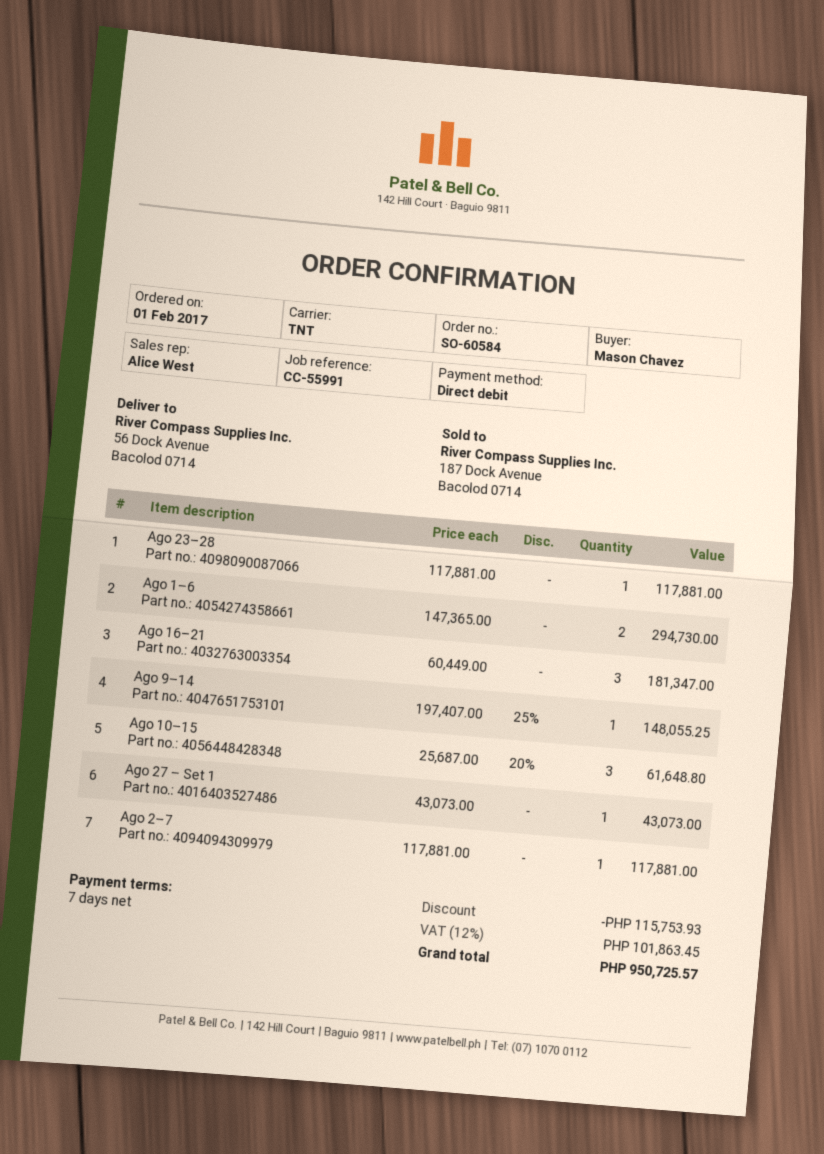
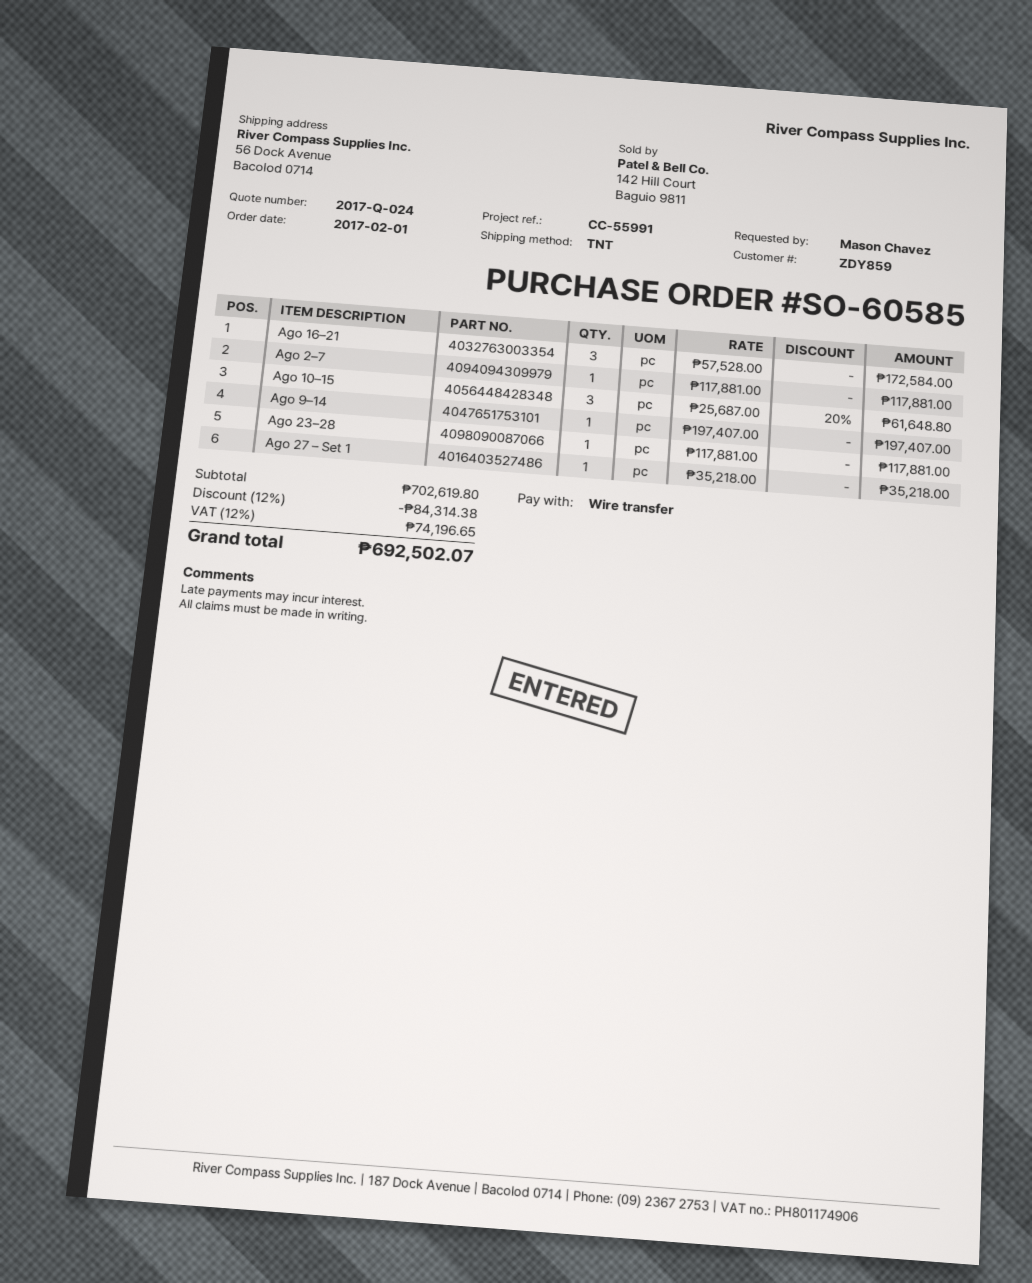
order number: SO-60584 -> SO-60585
payment method: direct debit -> bank transfer
Ago 1–6: 2 x 147365.00 = 294730.00 -> none
Ago 16–21: 3 x 60449.00 = 181347.00 -> 3 x 57528.00 = 172584.00
Ago 9–14: 1 x 197407.00 - 25% = 148055.25 -> 1 x 197407.00 = 197407.00
Ago 27 – Set 1: 1 x 43073.00 = 43073.00 -> 1 x 35218.00 = 35218.00
discount: 115753.93 -> 84314.38
tax: 12% = 101863.45 -> 12% = 74196.65
total: 950725.57 -> 692502.07

